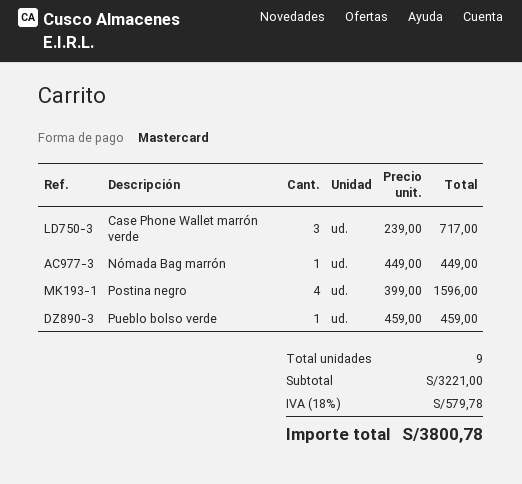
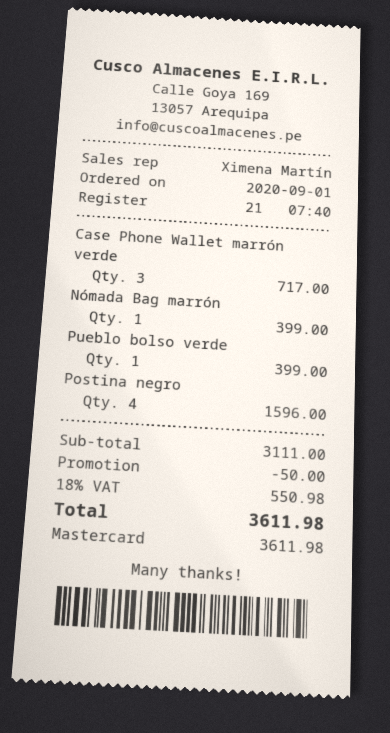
Nómada Bag marrón: 1 for 449.00 -> 1 for 399.00
Pueblo bolso verde: 1 for 459.00 -> 1 for 399.00
subtotal: 3221.00 -> 3111.00
discount: none -> 50.00
tax: 18% = 579.78 -> 18% = 550.98
total: 3800.78 -> 3611.98

